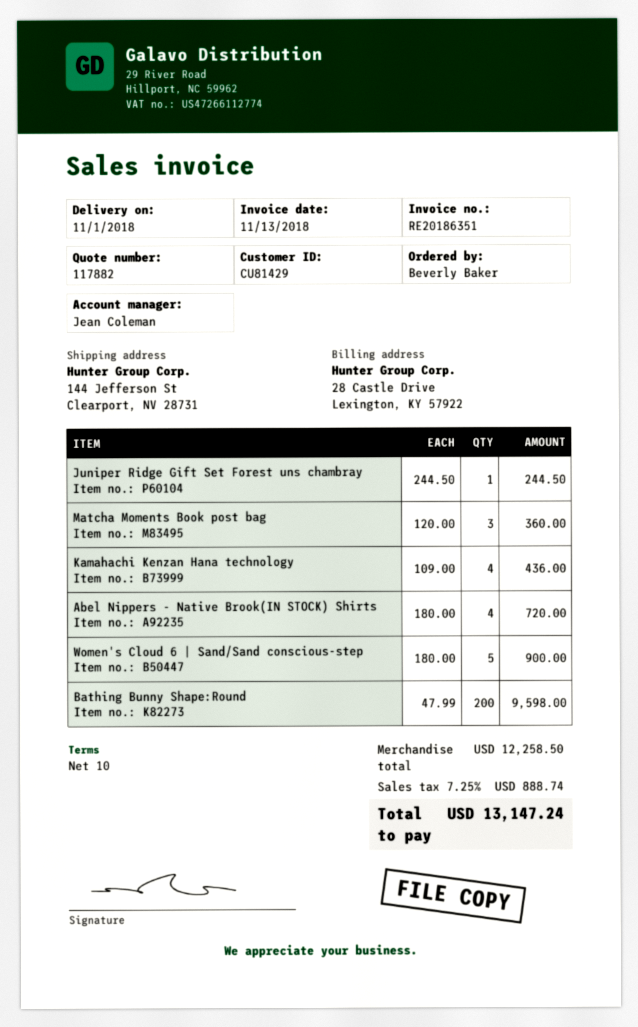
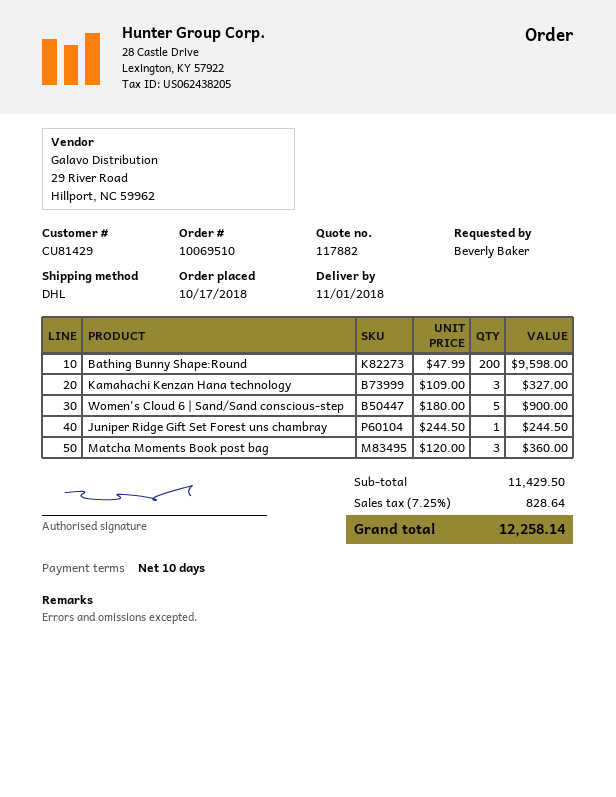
Kamahachi Kenzan Hana technology: 4 x 109.00 = 436.00 -> 3 x 109.00 = 327.00
Abel Nippers - Native Brook(IN STOCK) Shirts: 4 x 180.00 = 720.00 -> none
subtotal: 12258.50 -> 11429.50
tax: 7.25% = 888.74 -> 7.25% = 828.64
total: 13147.24 -> 12258.14

